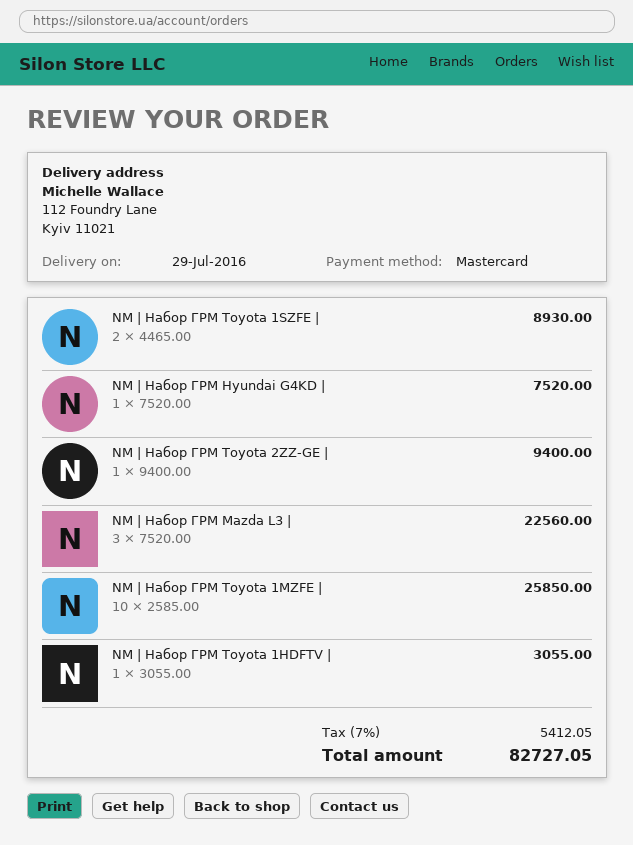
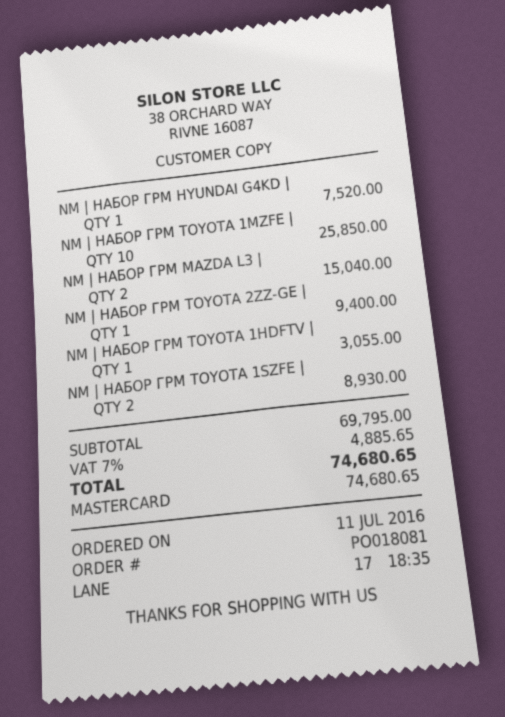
NM | Набор ГРМ Mazda L3 |: 3 for 22560.00 -> 2 for 15040.00
tax: 7% = 5412.05 -> 7% = 4885.65
total: 82727.05 -> 74680.65

